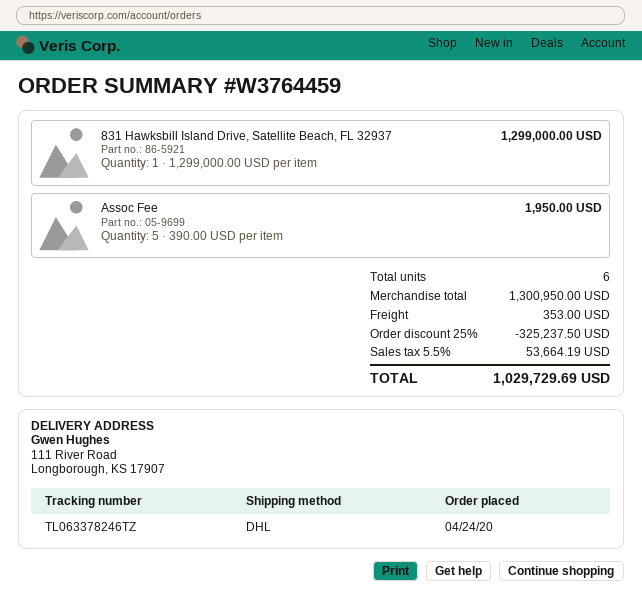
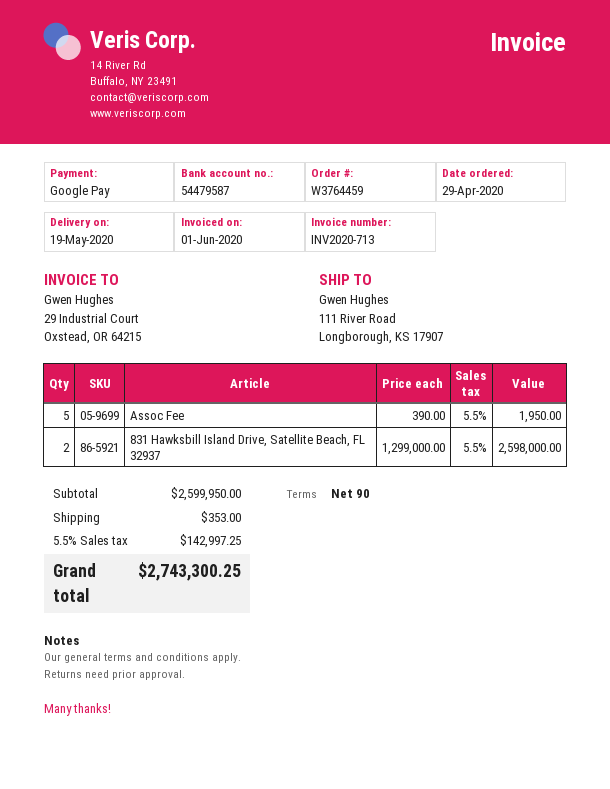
order date: 2020-04-24 -> 2020-04-29
831 Hawksbill Island Drive, Satellite Beach, FL 32937: 1 x 1299000.00 = 1299000.00 -> 2 x 1299000.00 = 2598000.00
subtotal: 1300950.00 -> 2599950.00
discount: 25% = 325237.50 -> none
tax: 5.5% = 53664.19 -> 5.5% = 142997.25
total: 1029729.69 -> 2743300.25

